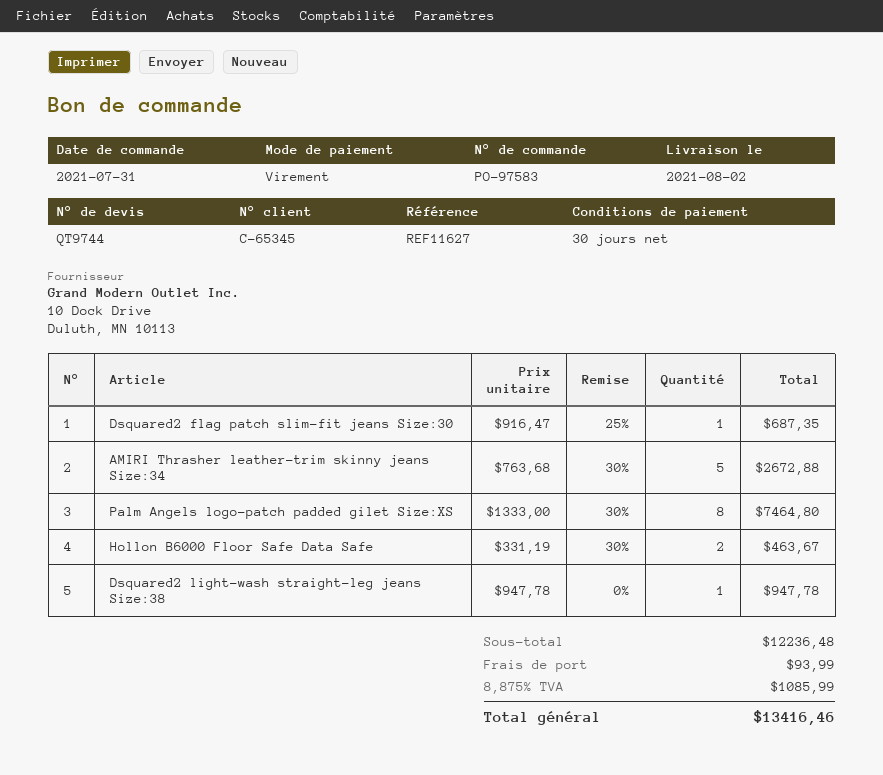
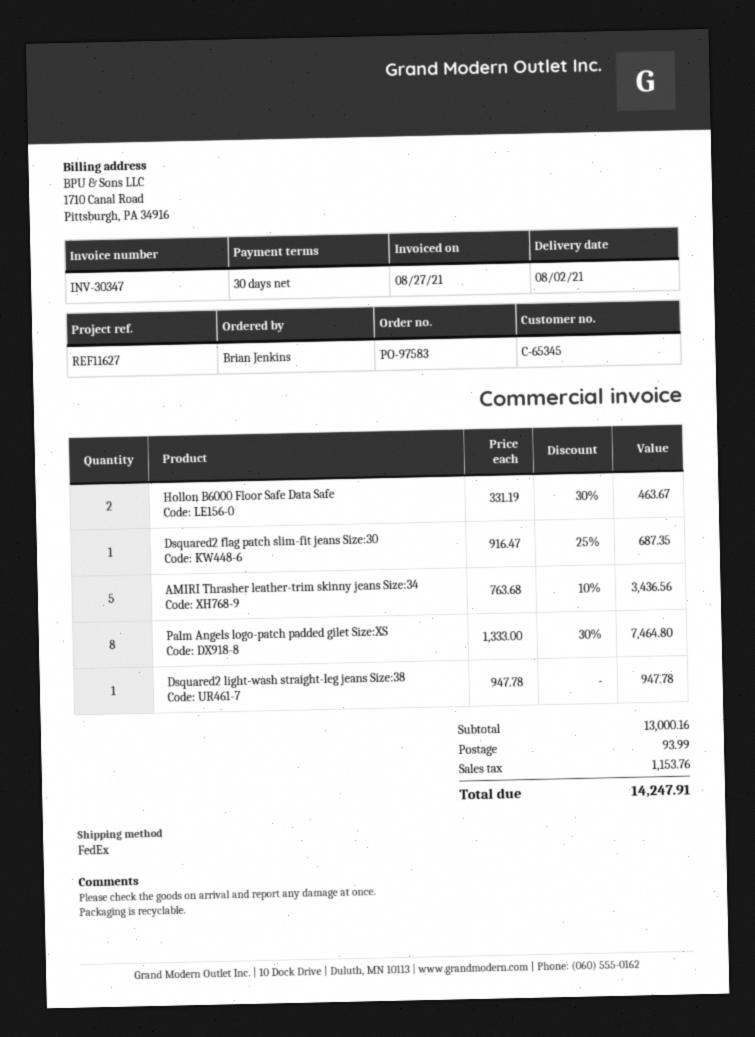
AMIRI Thrasher leather-trim skinny jeans Size:34: 5 x 763.68 - 30% = 2672.88 -> 5 x 763.68 - 10% = 3436.56
subtotal: 12236.48 -> 13000.16
tax: 1085.99 -> 1153.76
total: 13416.46 -> 14247.91

